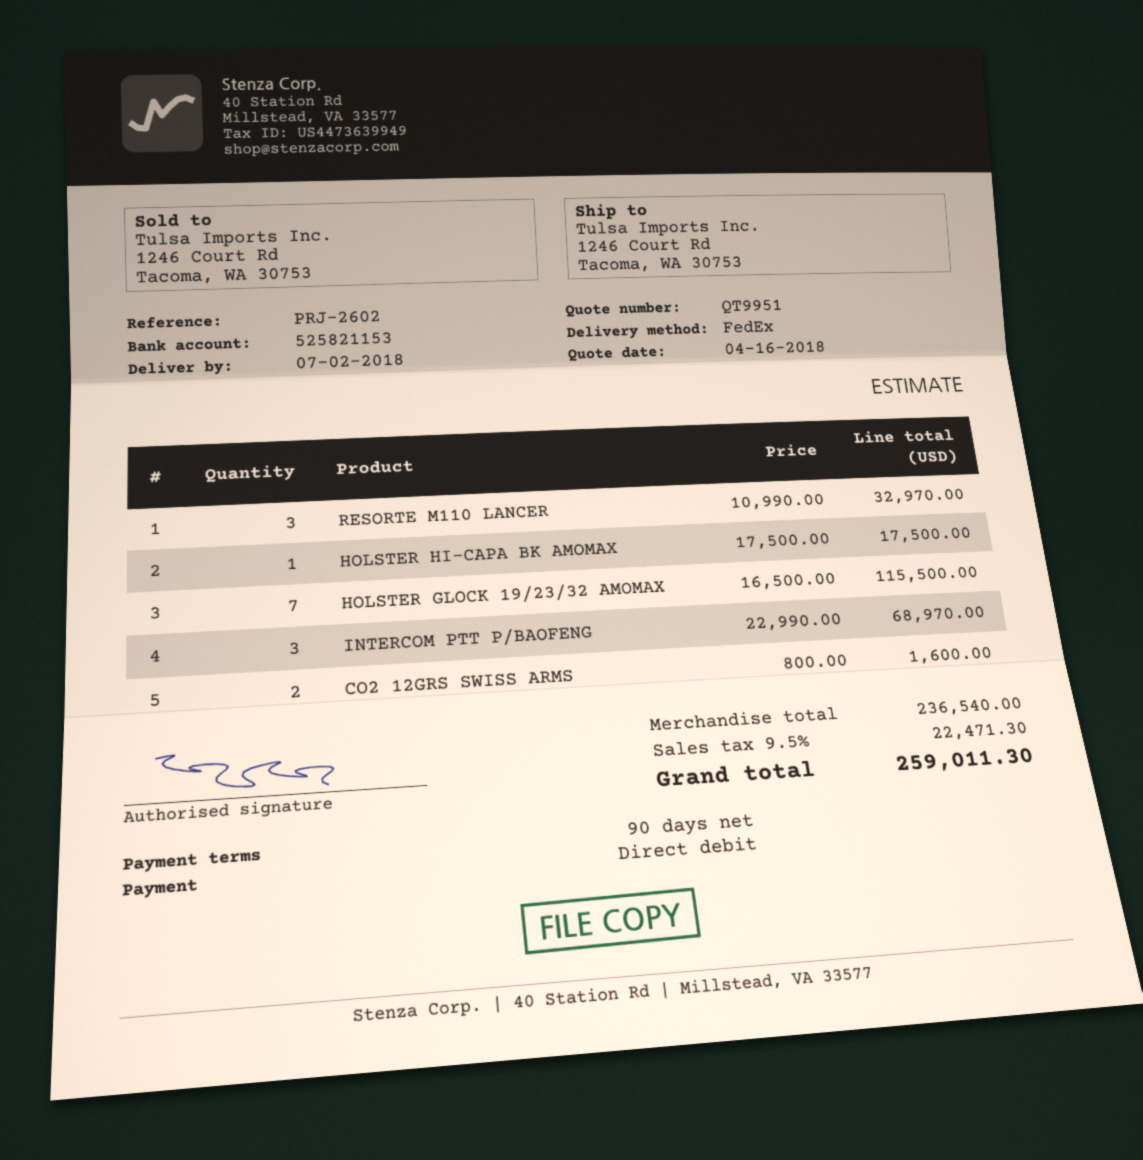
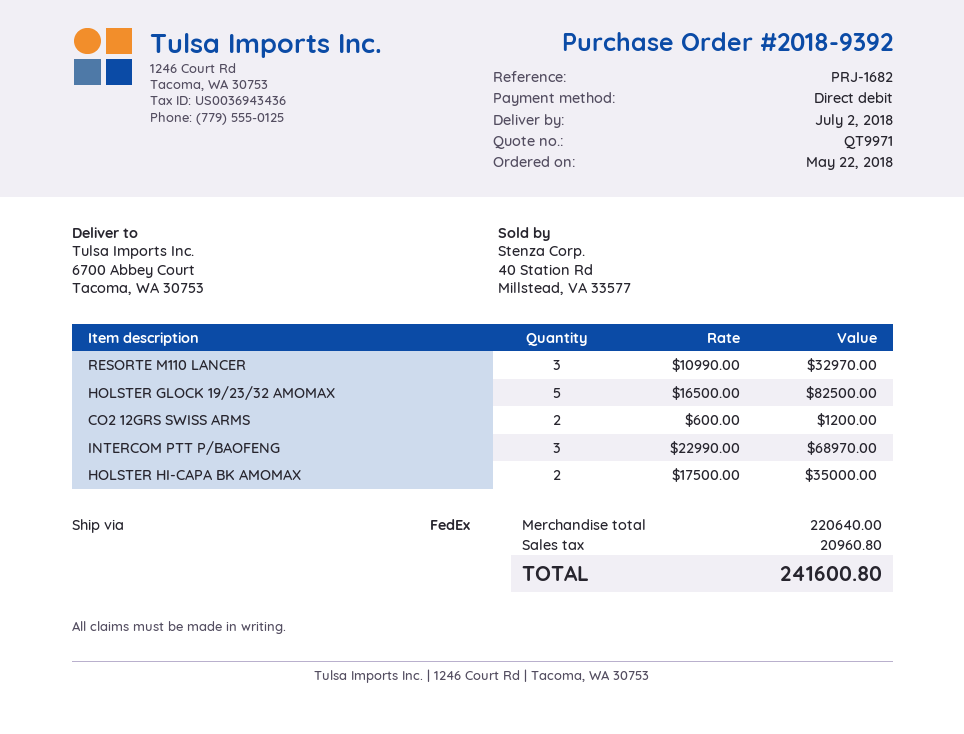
quote number: QT9951 -> QT9971
reference: PRJ-2602 -> PRJ-1682
ship to: 1246 Court Rd, Tacoma, WA 30753 -> 6700 Abbey Court, Tacoma, WA 30753
HOLSTER HI-CAPA BK AMOMAX: 1 x 17500.00 = 17500.00 -> 2 x 17500.00 = 35000.00
HOLSTER GLOCK 19/23/32 AMOMAX: 7 x 16500.00 = 115500.00 -> 5 x 16500.00 = 82500.00
CO2 12GRS SWISS ARMS: 2 x 800.00 = 1600.00 -> 2 x 600.00 = 1200.00
subtotal: 236540.00 -> 220640.00
tax: 22471.30 -> 20960.80
total: 259011.30 -> 241600.80

